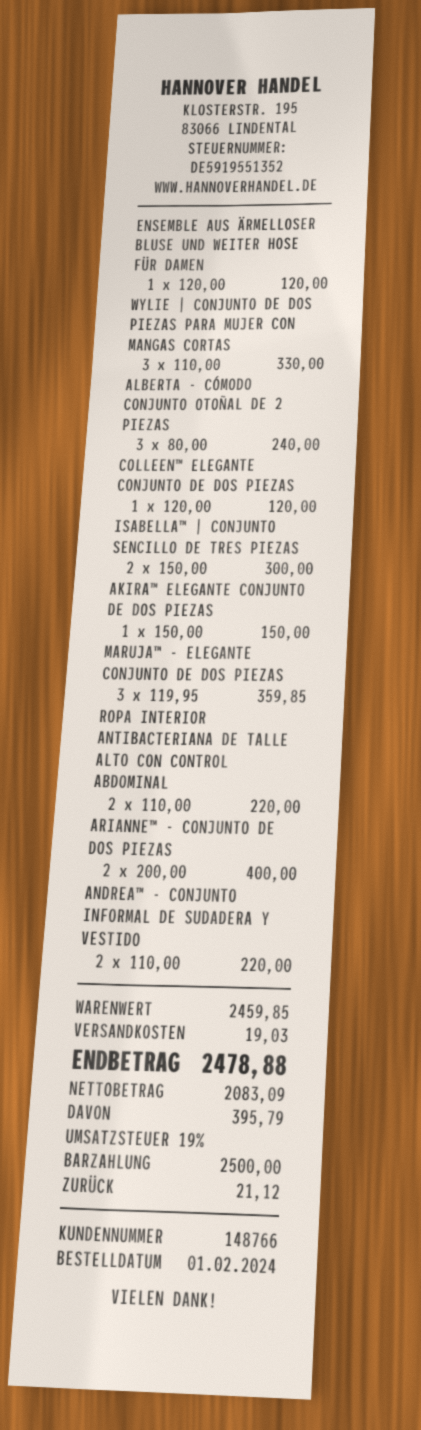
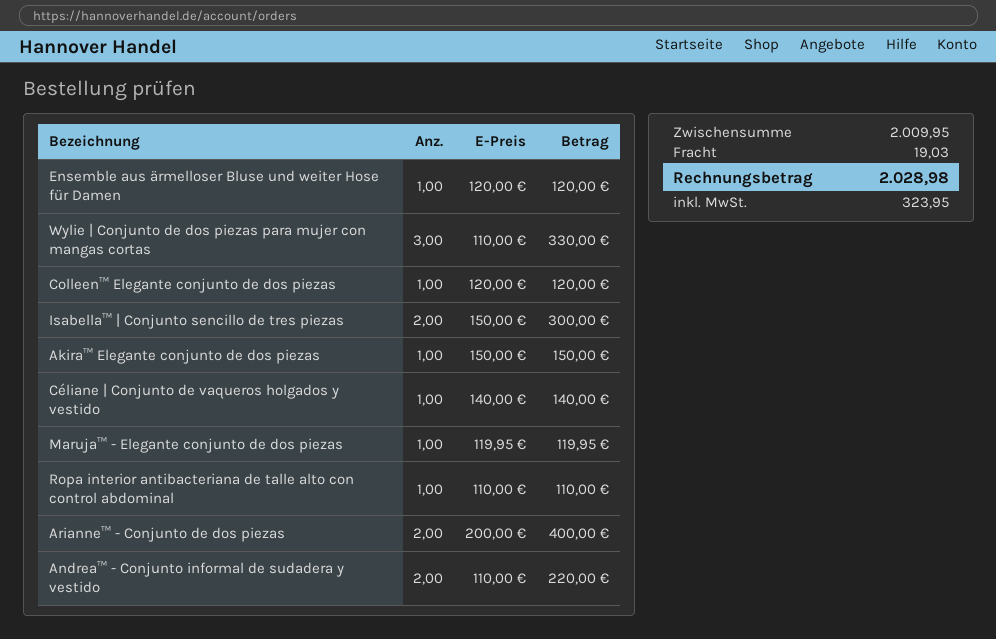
ALBERTA - CÓMODO CONJUNTO OTOÑAL DE 2 PIEZAS: 3 x 80.00 = 240.00 -> none
MARUJA™ - ELEGANTE CONJUNTO DE DOS PIEZAS: 3 x 119.95 = 359.85 -> 1 x 119.95 = 119.95
ROPA INTERIOR ANTIBACTERIANA DE TALLE ALTO CON CONTROL ABDOMINAL: 2 x 110.00 = 220.00 -> 1 x 110.00 = 110.00
Céliane | Conjunto de vaqueros holgados y vestido: none -> 1 x 140.00 = 140.00
subtotal: 2459.85 -> 2009.95
tax: 395.79 -> 323.95
total: 2478.88 -> 2028.98

